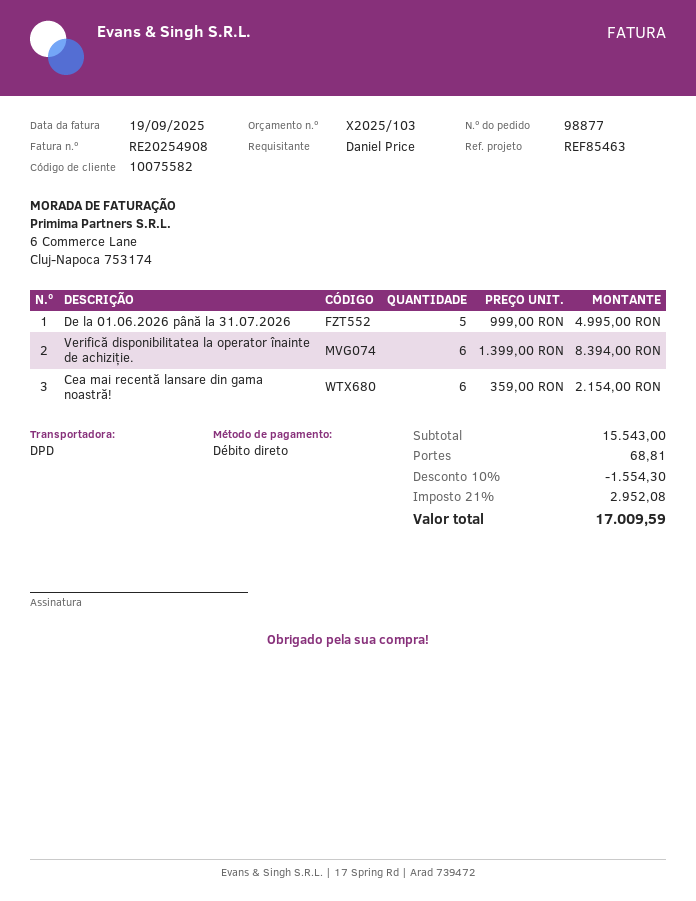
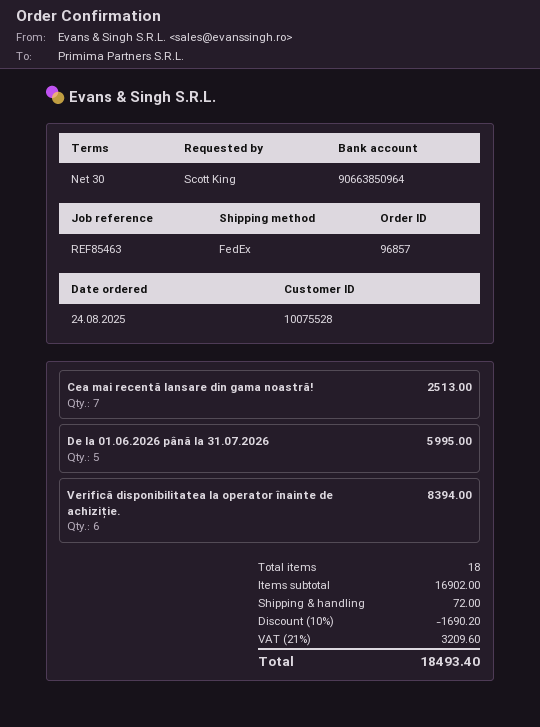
order number: 98877 -> 96857
customer number: 10075582 -> 10075528
ordered by: Daniel Price -> Scott King
shipping method: DPD -> FedEx
De la 01.06.2026 până la 31.07.2026: 5 for 4995.00 -> 5 for 5995.00
Cea mai recentă lansare din gama noastră!: 6 for 2154.00 -> 7 for 2513.00
subtotal: 15543.00 -> 16902.00
discount: 10% = 1554.30 -> 10% = 1690.20
shipping: 68.81 -> 72.00
tax: 21% = 2952.08 -> 21% = 3209.60
total: 17009.59 -> 18493.40

